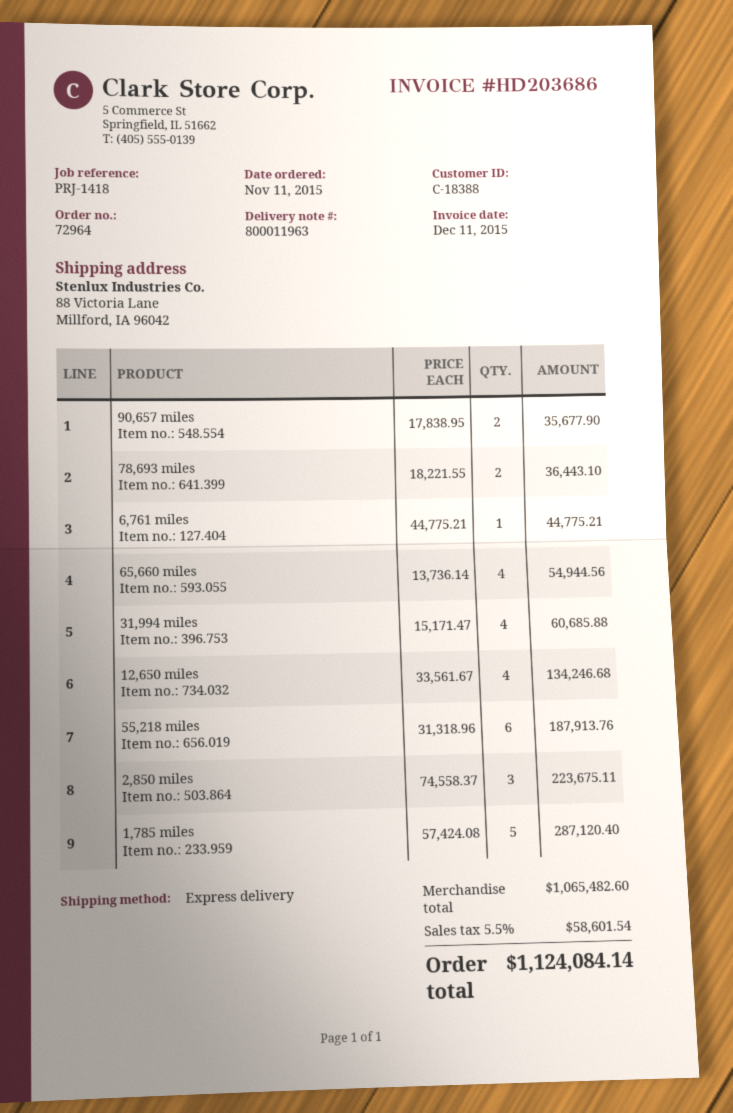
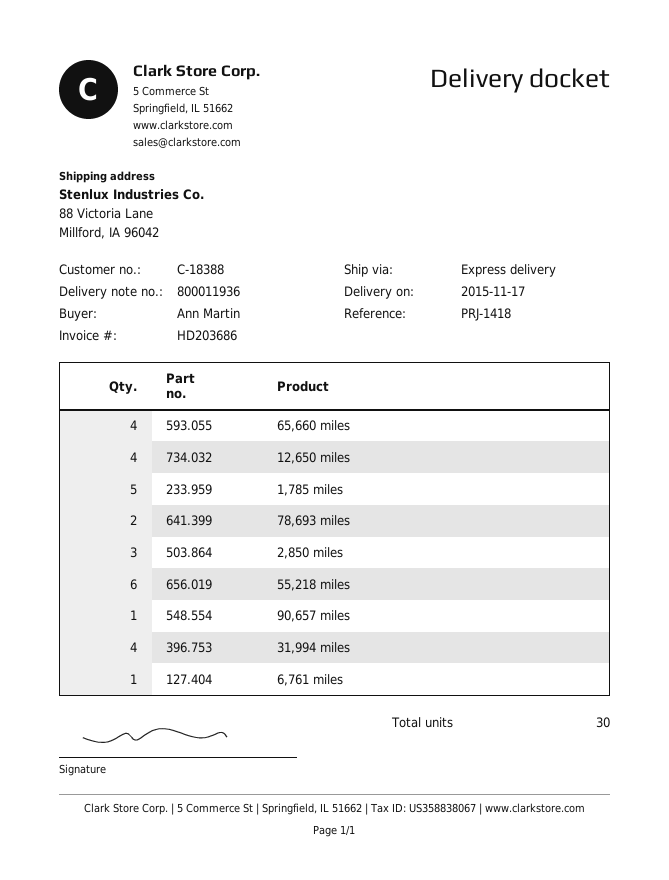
delivery note number: 800011963 -> 800011936
90,657 miles: 2 -> 1

